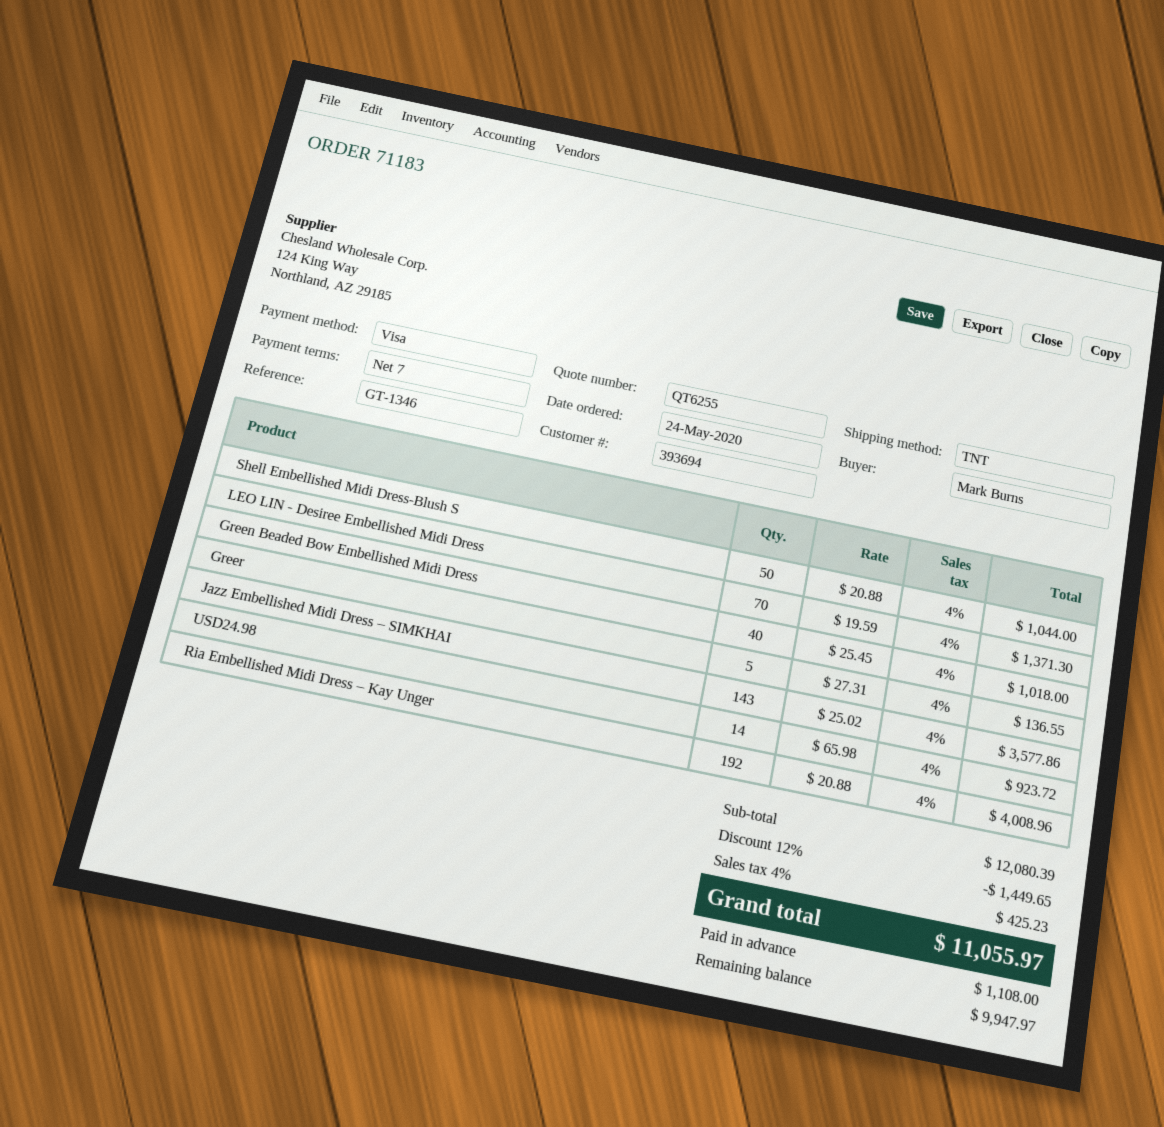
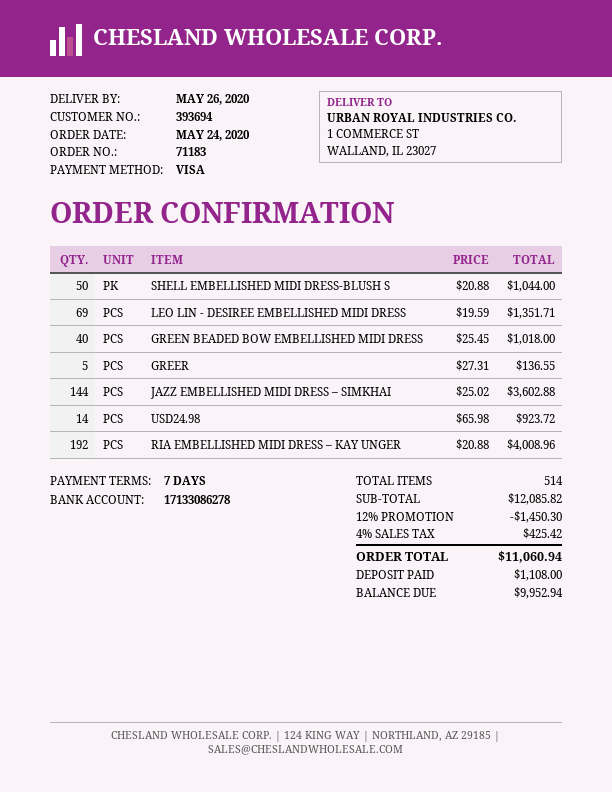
LEO LIN - Desiree Embellished Midi Dress: 70 x 19.59 = 1371.30 -> 69 x 19.59 = 1351.71
Jazz Embellished Midi Dress – SIMKHAI: 143 x 25.02 = 3577.86 -> 144 x 25.02 = 3602.88
subtotal: 12080.39 -> 12085.82
discount: 12% = 1449.65 -> 12% = 1450.30
tax: 4% = 425.23 -> 4% = 425.42
total: 11055.97 -> 11060.94
balance: 9947.97 -> 9952.94

